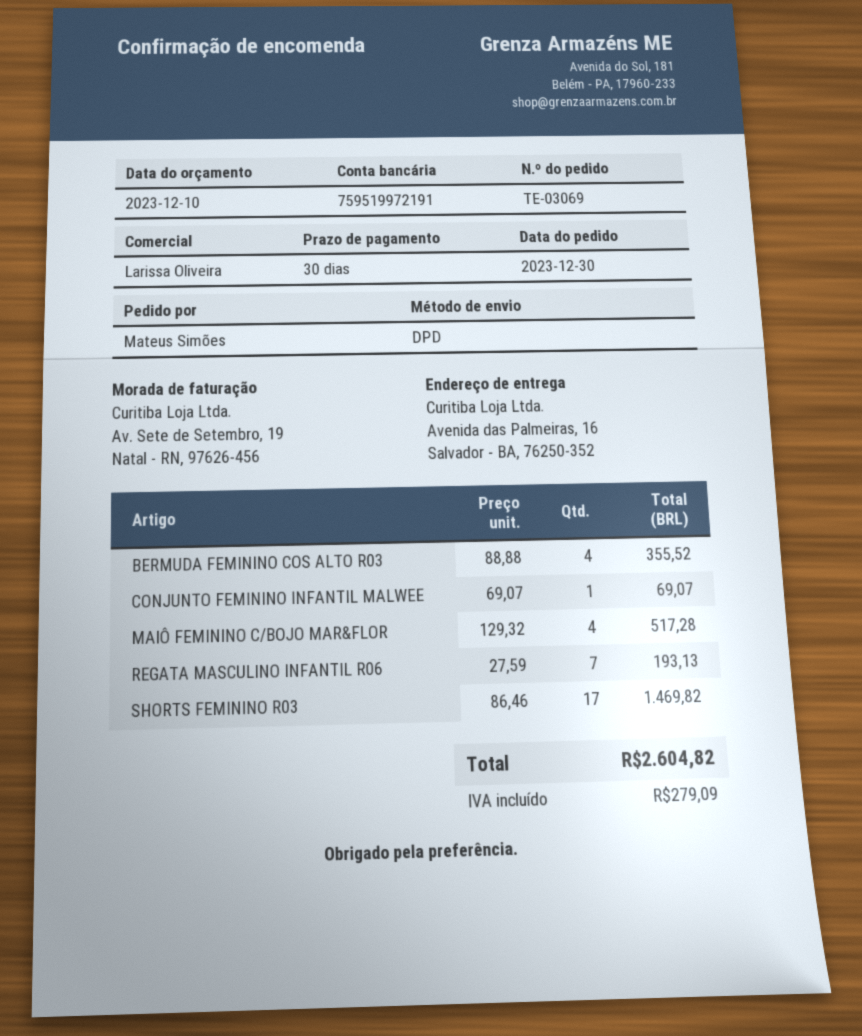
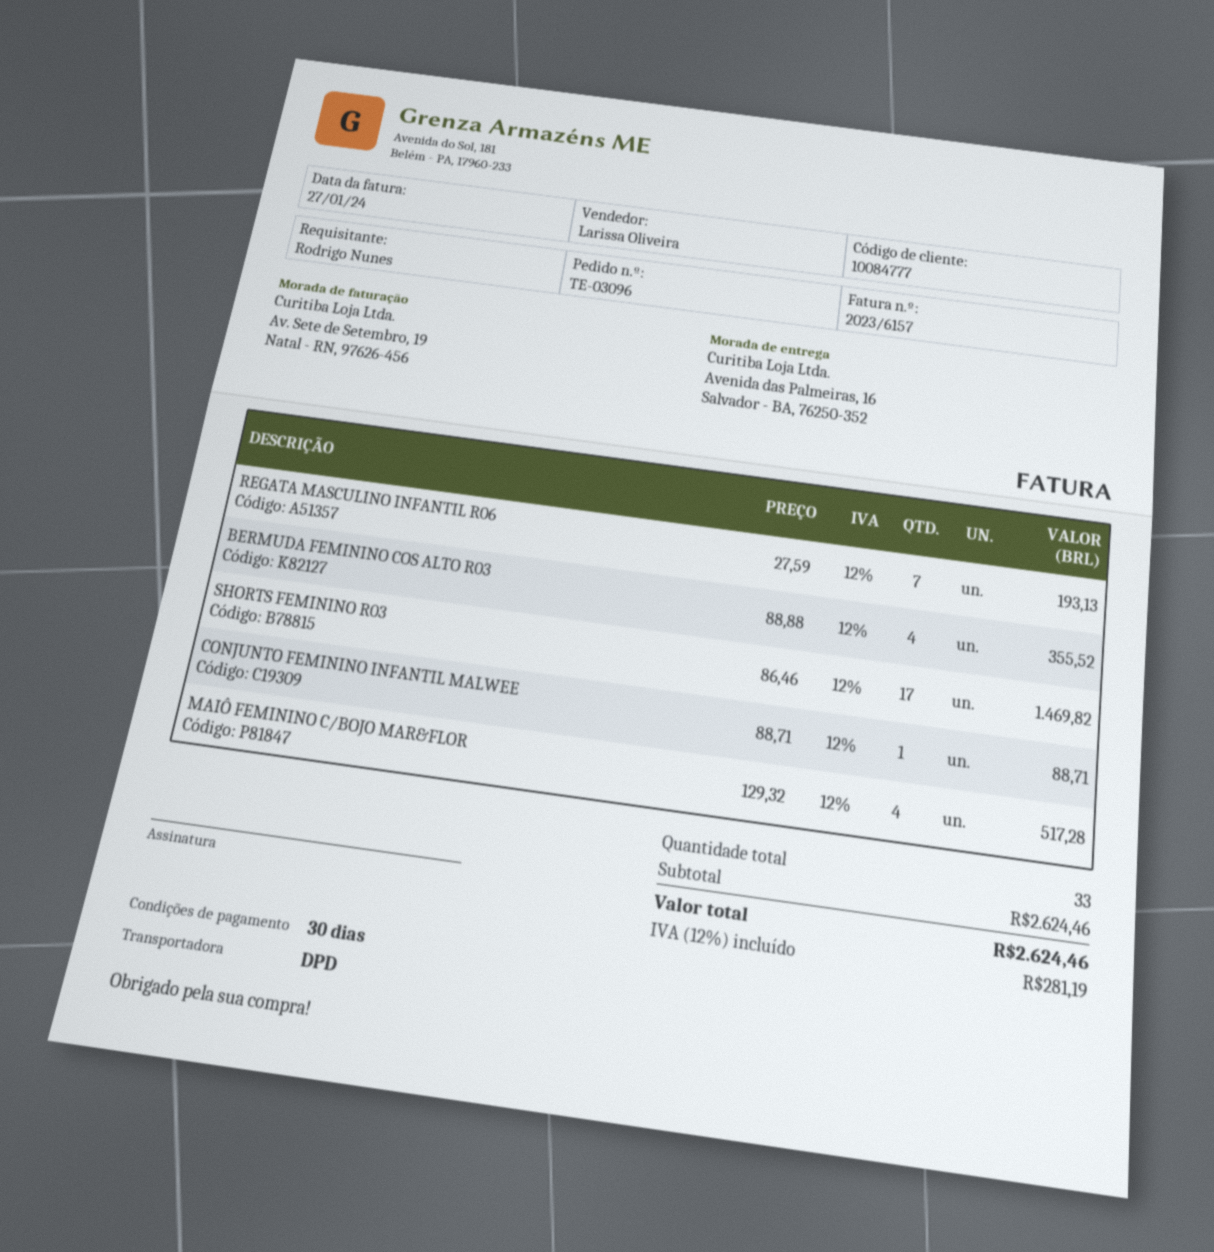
order number: TE-03069 -> TE-03096
ordered by: Mateus Simões -> Rodrigo Nunes
CONJUNTO FEMININO INFANTIL MALWEE: 1 x 69.07 = 69.07 -> 1 x 88.71 = 88.71
tax: 279.09 -> 281.19
total: 2604.82 -> 2624.46

